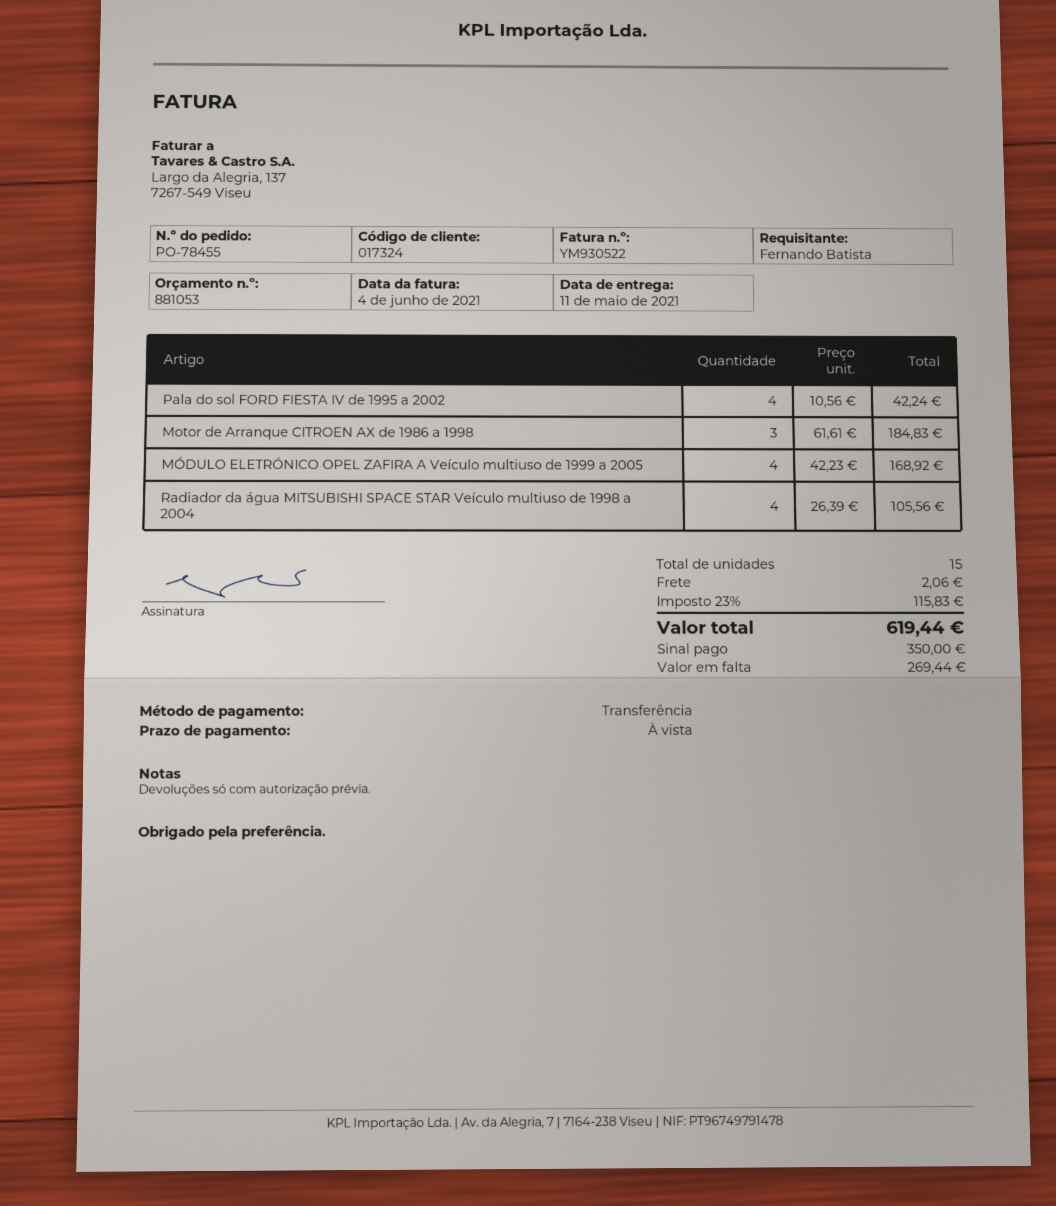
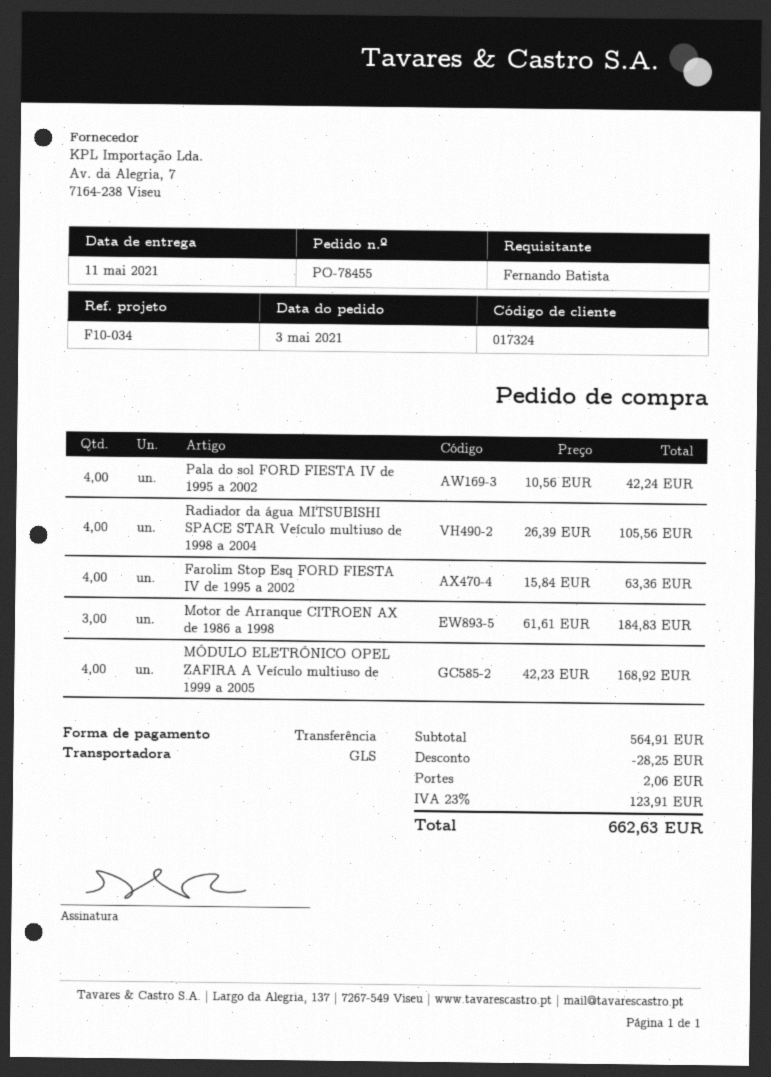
Farolim Stop Esq FORD FIESTA IV de 1995 a 2002: none -> 4 x 15.84 = 63.36
discount: none -> 28.25
tax: 23% = 115.83 -> 23% = 123.91
total: 619.44 -> 662.63

